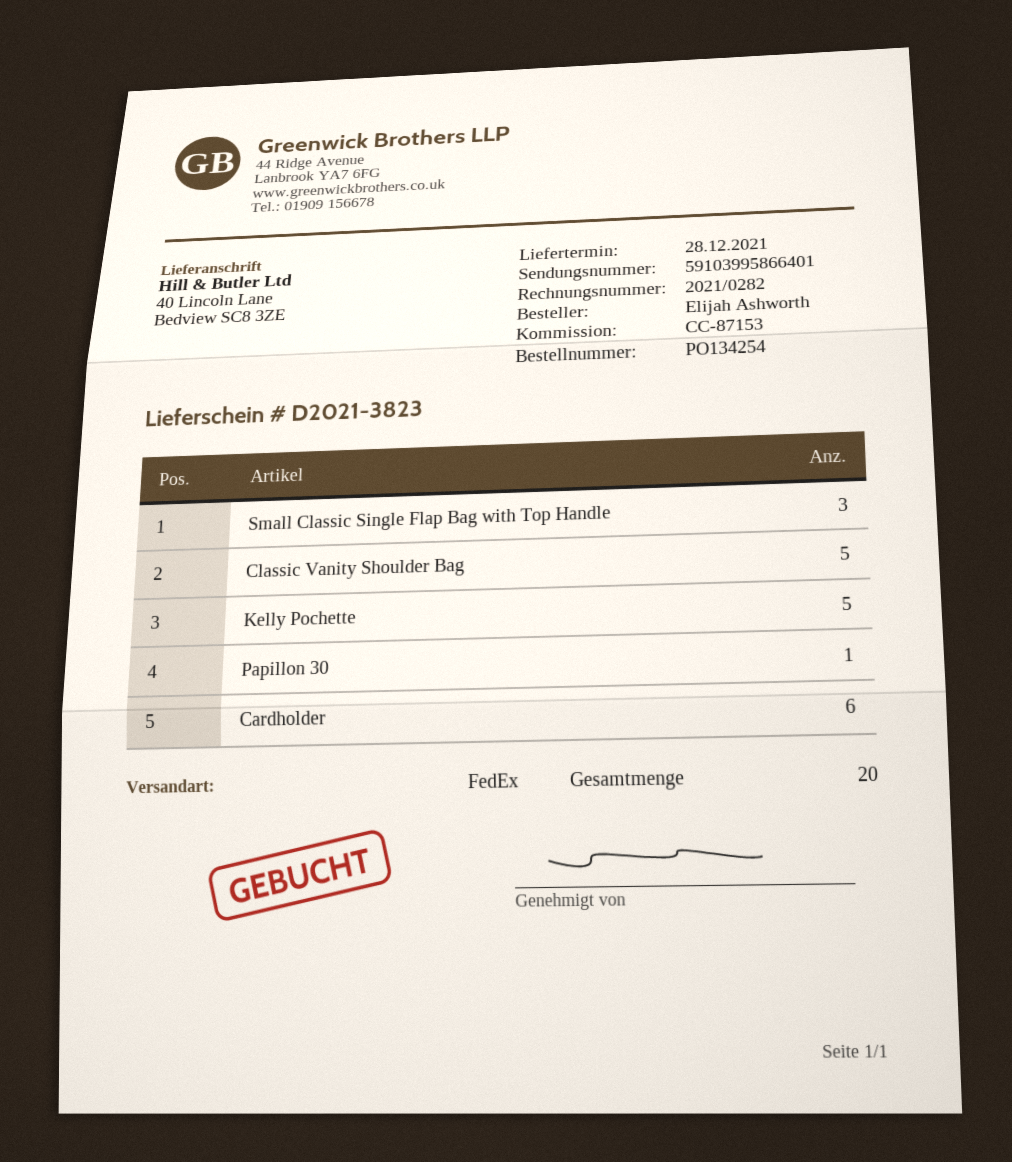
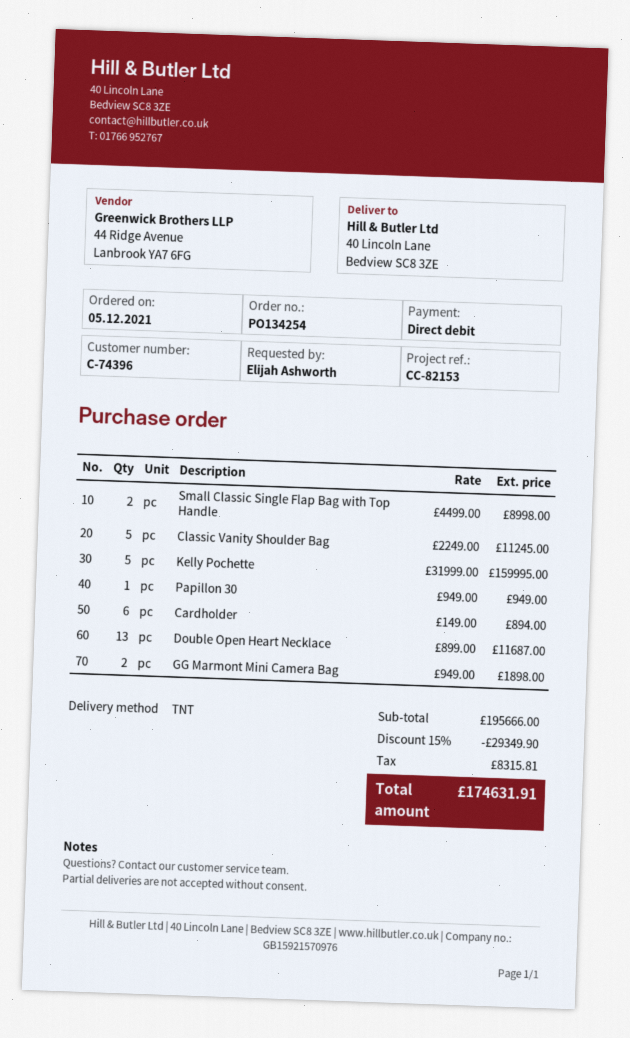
reference: CC-87153 -> CC-82153
shipping method: FedEx -> TNT
Small Classic Single Flap Bag with Top Handle: 3 -> 2
Double Open Heart Necklace: none -> 13
GG Marmont Mini Camera Bag: none -> 2

